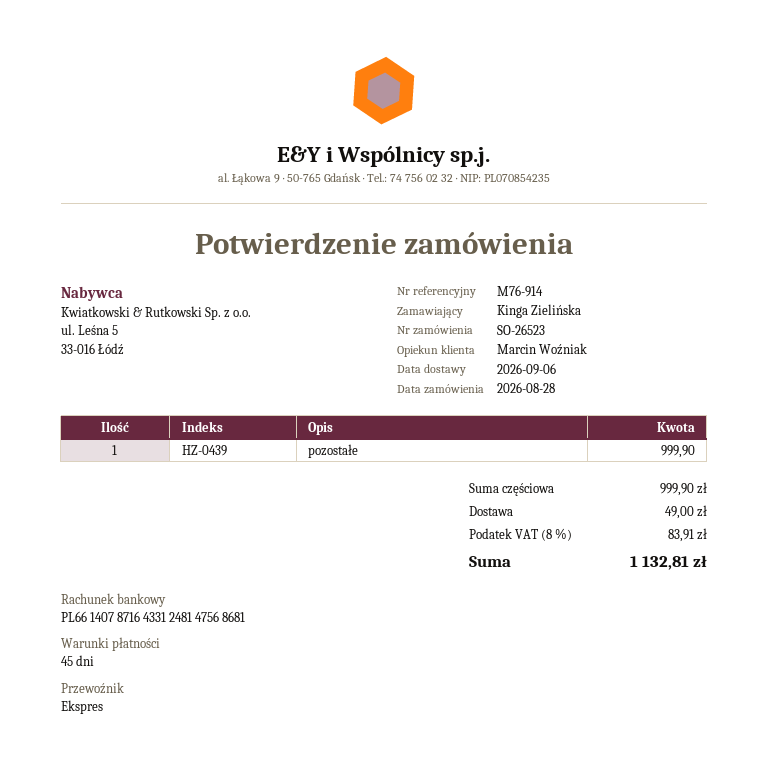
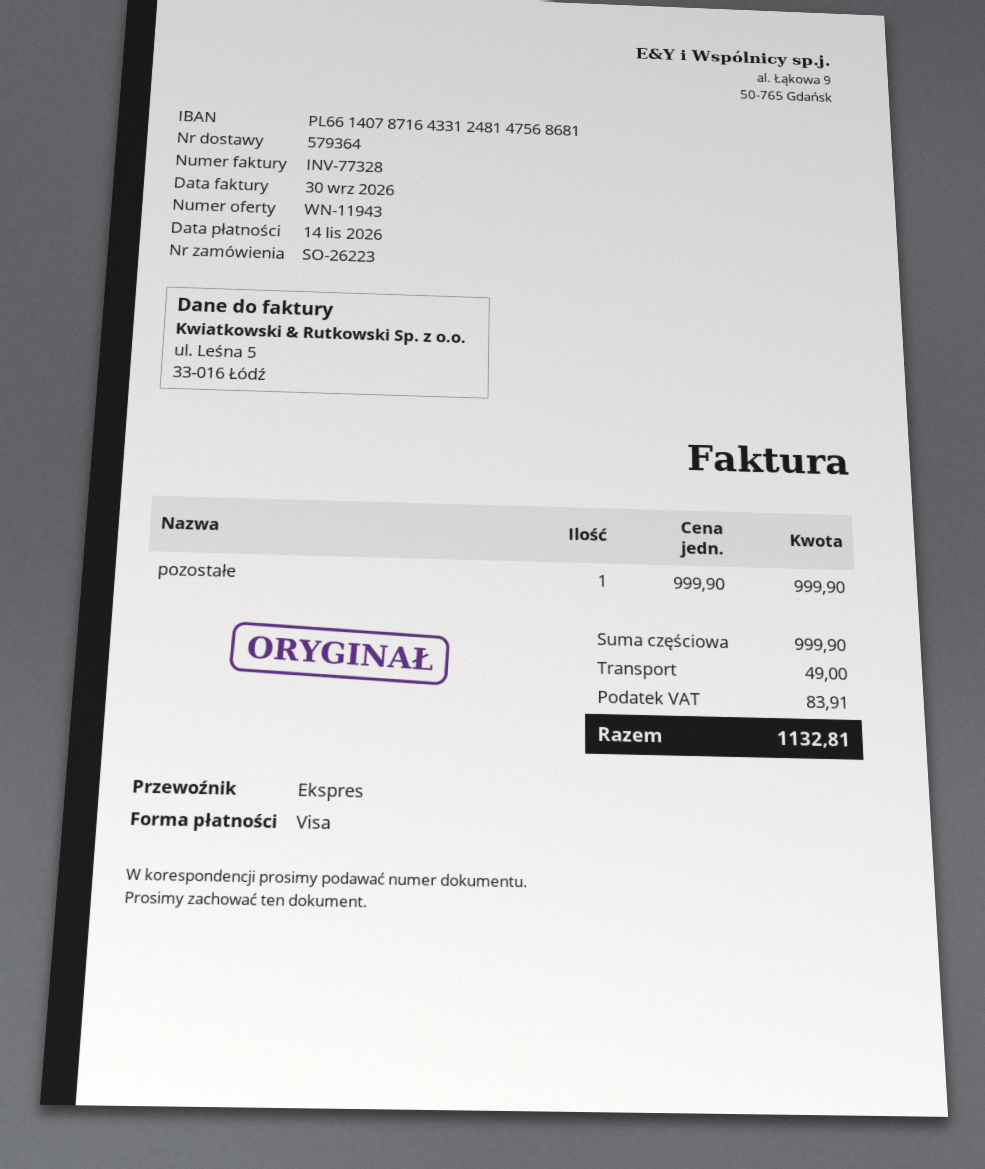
order number: SO-26523 -> SO-26223

